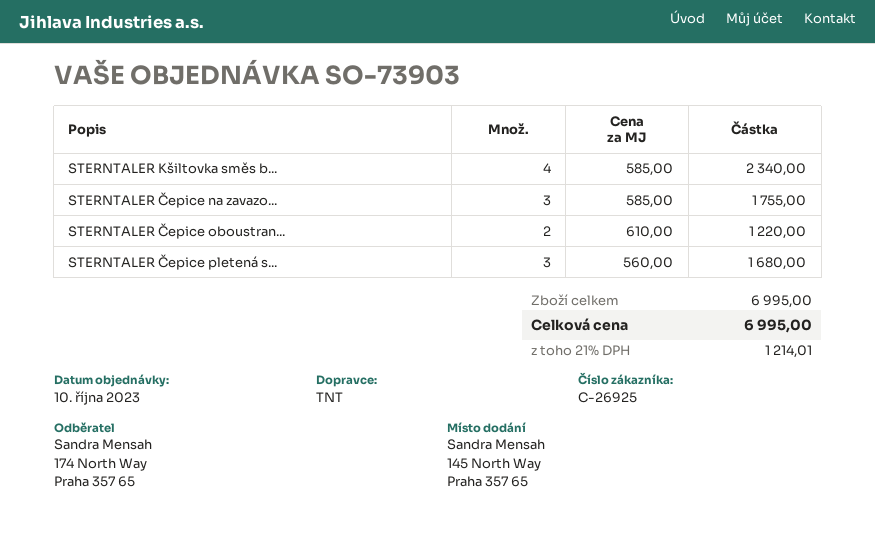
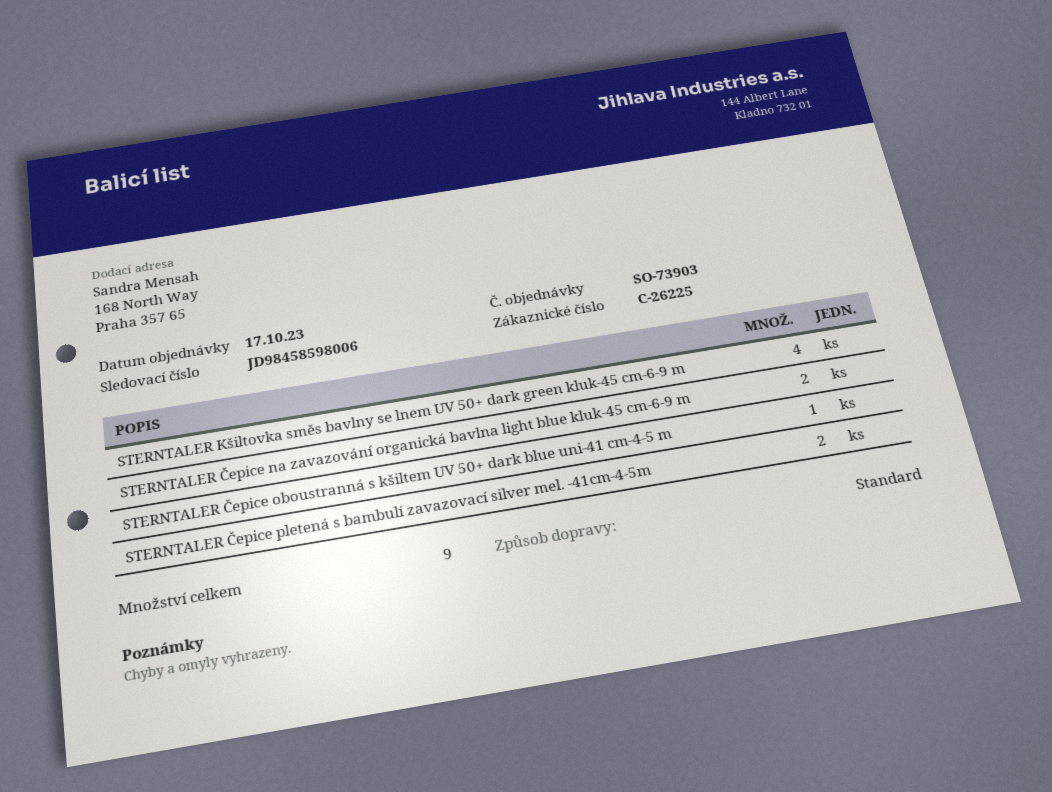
order date: 2023-10-10 -> 2023-10-17
customer number: C-26925 -> C-26225
shipping method: TNT -> standard
ship to: 145 North Way, Praha 357 65 -> 168 North Way, Praha 357 65
STERNTALER Čepice na zavazo...: 3 -> 2
STERNTALER Čepice oboustran...: 2 -> 1
STERNTALER Čepice pletená s...: 3 -> 2

